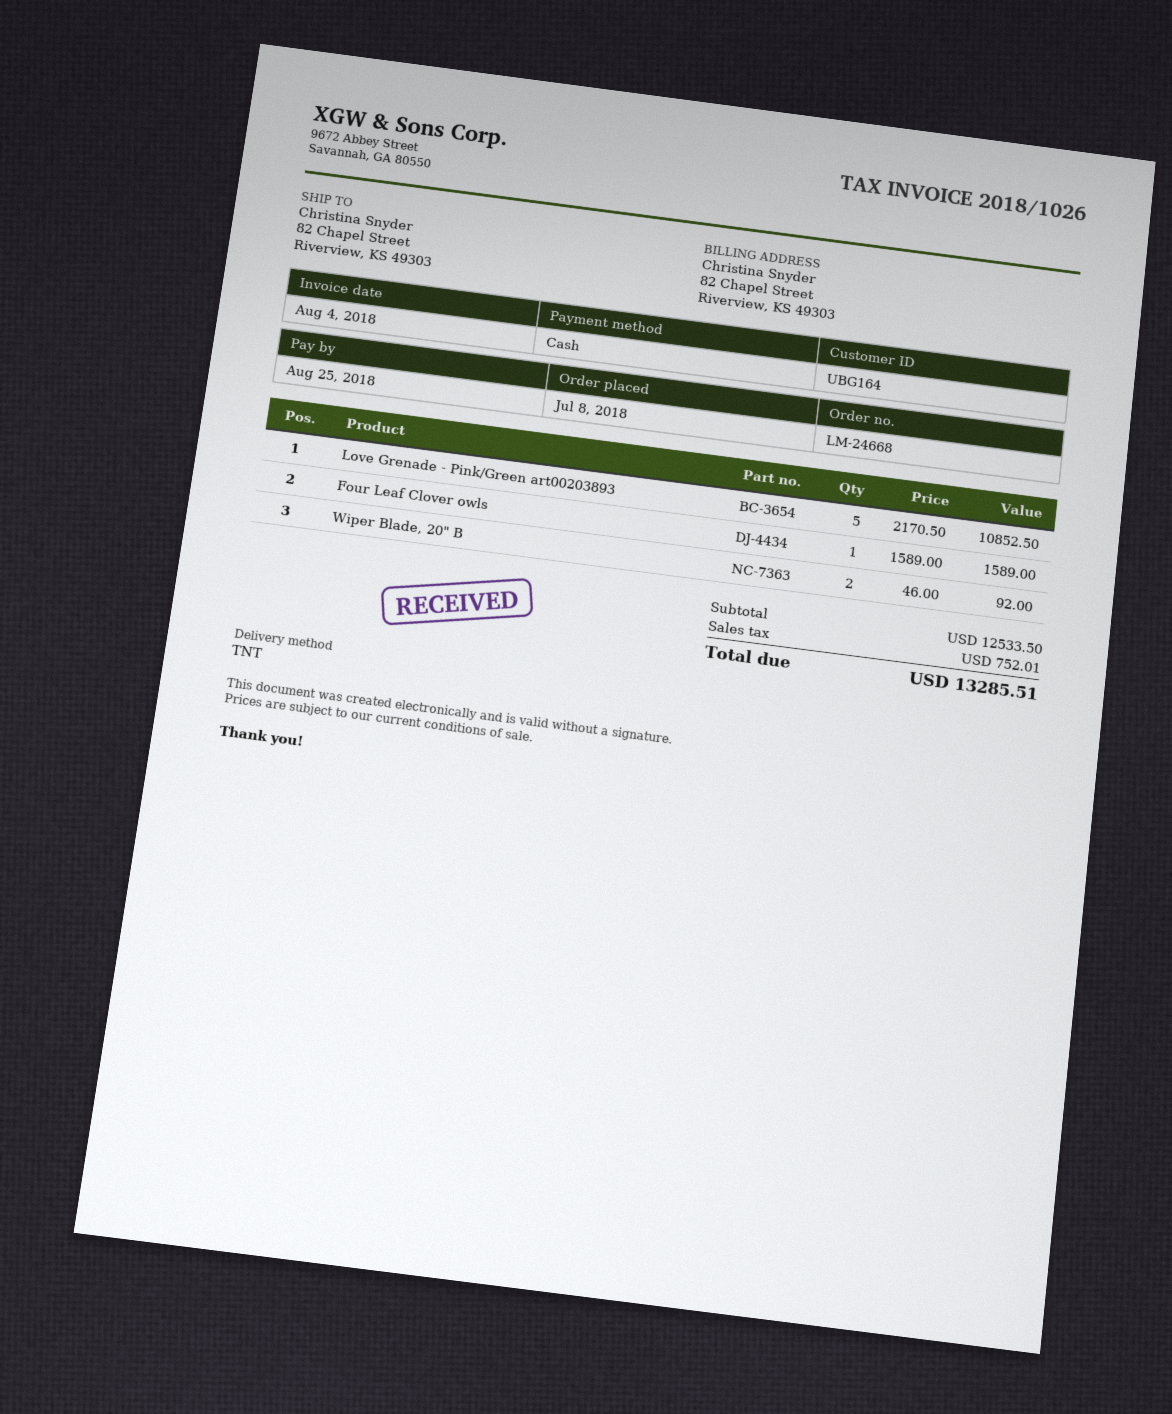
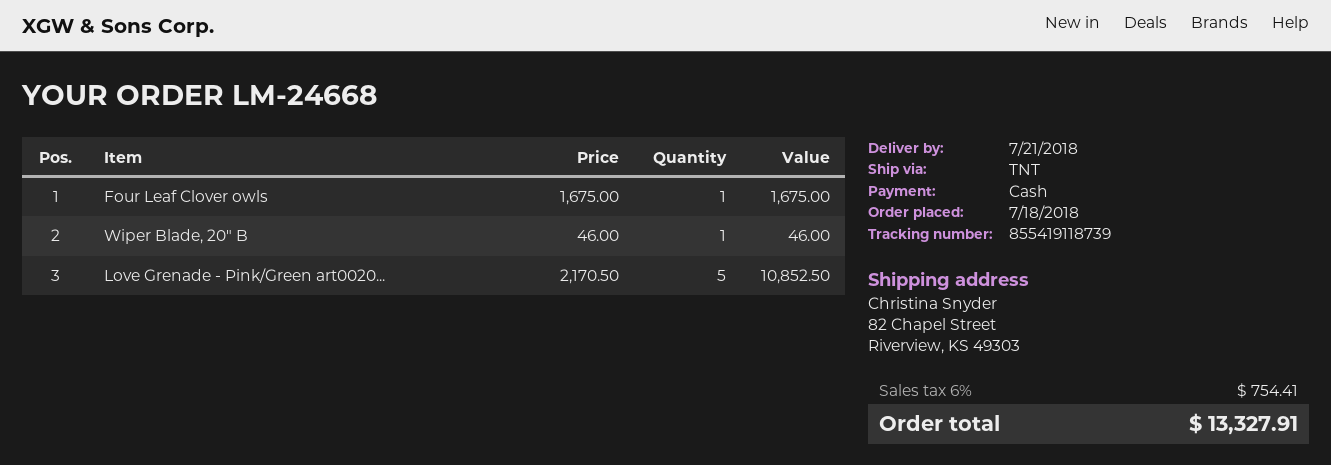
order date: 2018-07-08 -> 2018-07-18
Four Leaf Clover owls: 1 x 1589.00 = 1589.00 -> 1 x 1675.00 = 1675.00
Wiper Blade, 20" B: 2 x 46.00 = 92.00 -> 1 x 46.00 = 46.00
tax: 752.01 -> 754.41
total: 13285.51 -> 13327.91

